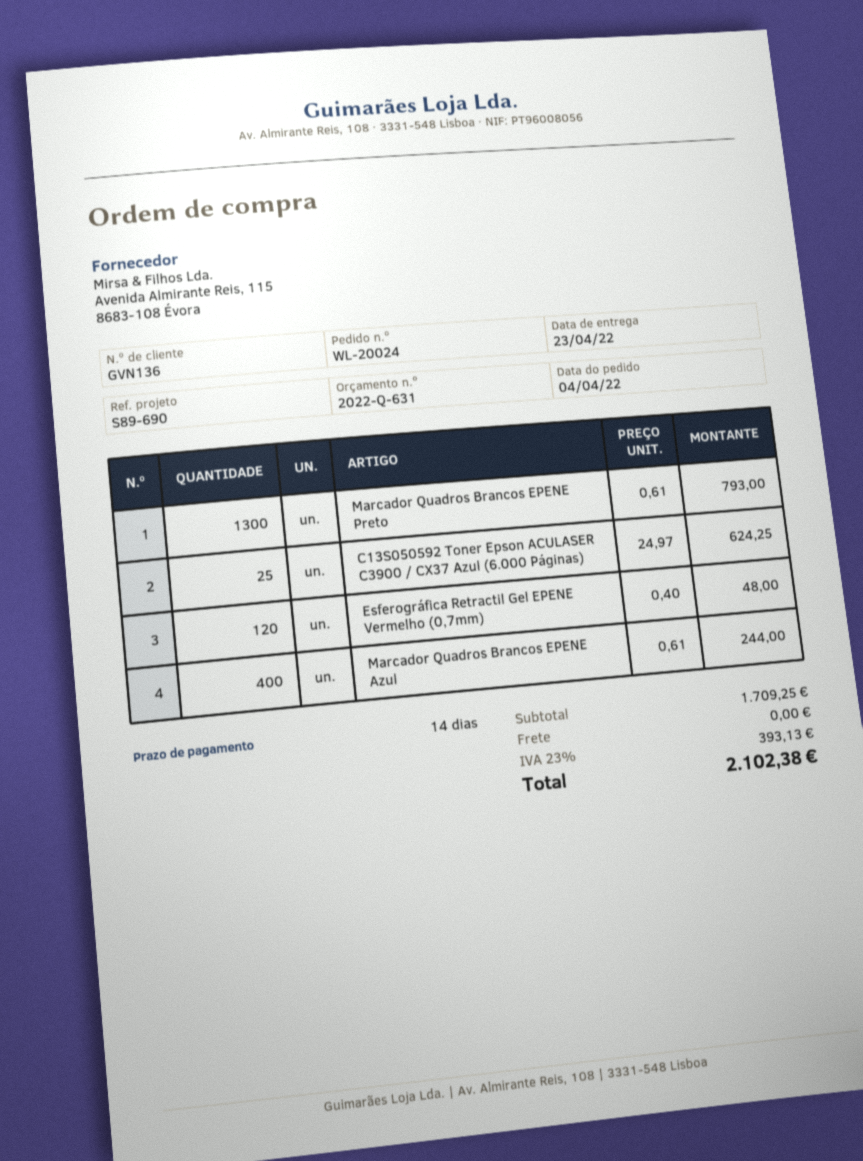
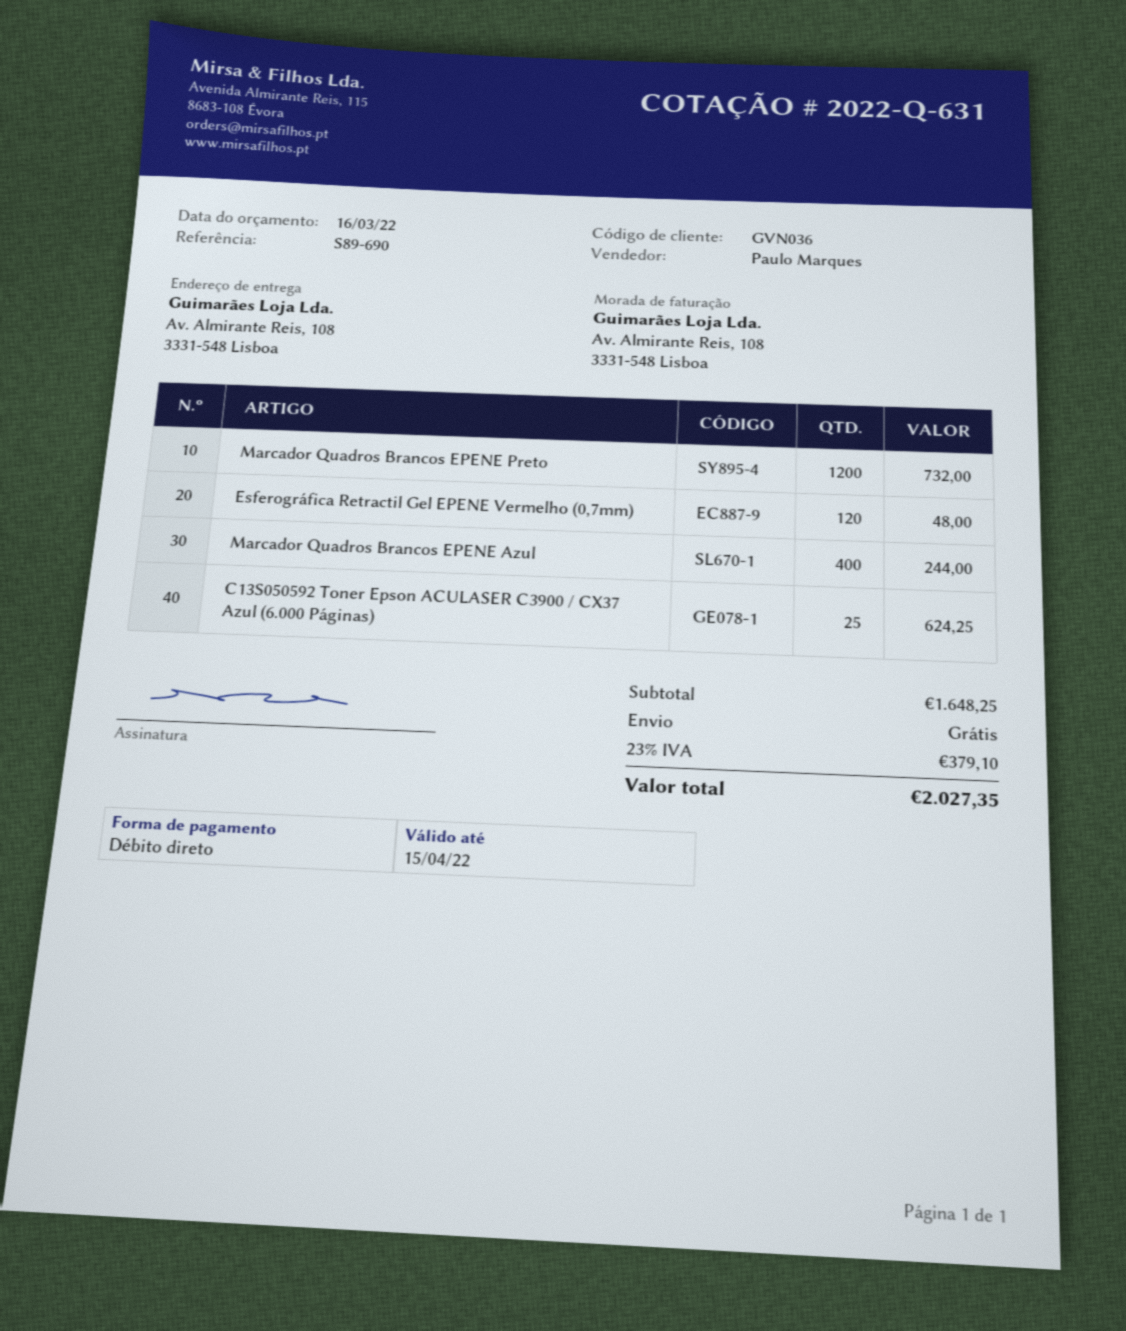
customer number: GVN136 -> GVN036
Marcador Quadros Brancos EPENE Preto: 1300 for 793.00 -> 1200 for 732.00
subtotal: 1709.25 -> 1648.25
tax: 23% = 393.13 -> 23% = 379.10
total: 2102.38 -> 2027.35

